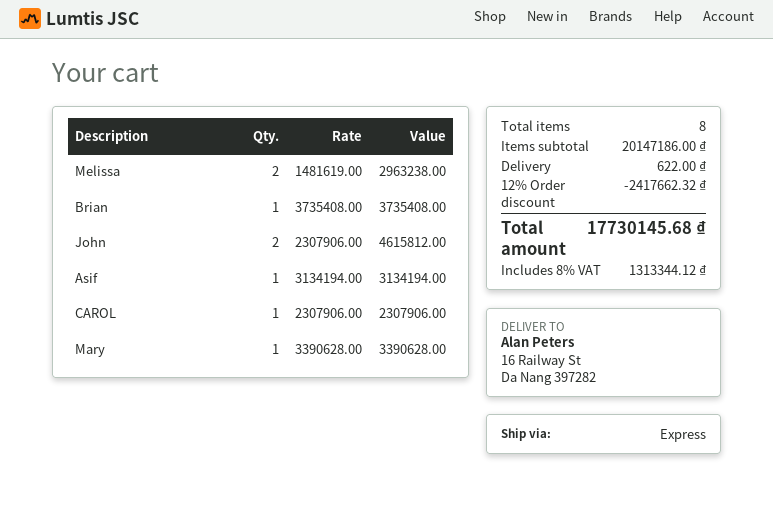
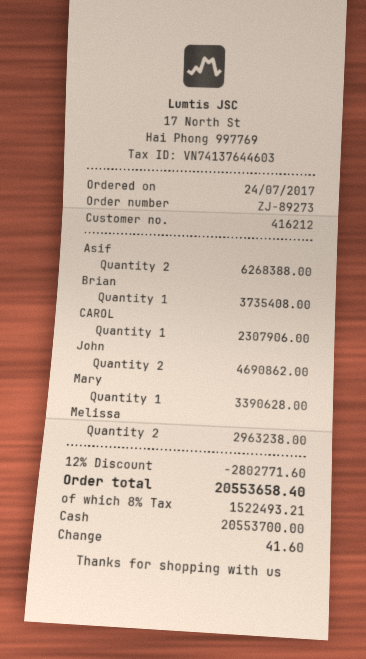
John: 2 for 4615812.00 -> 2 for 4690862.00
Asif: 1 for 3134194.00 -> 2 for 6268388.00
discount: 12% = 2417662.32 -> 12% = 2802771.60
shipping: 622.00 -> none
tax: 8% = 1313344.12 -> 8% = 1522493.21
total: 17730145.68 -> 20553658.40

